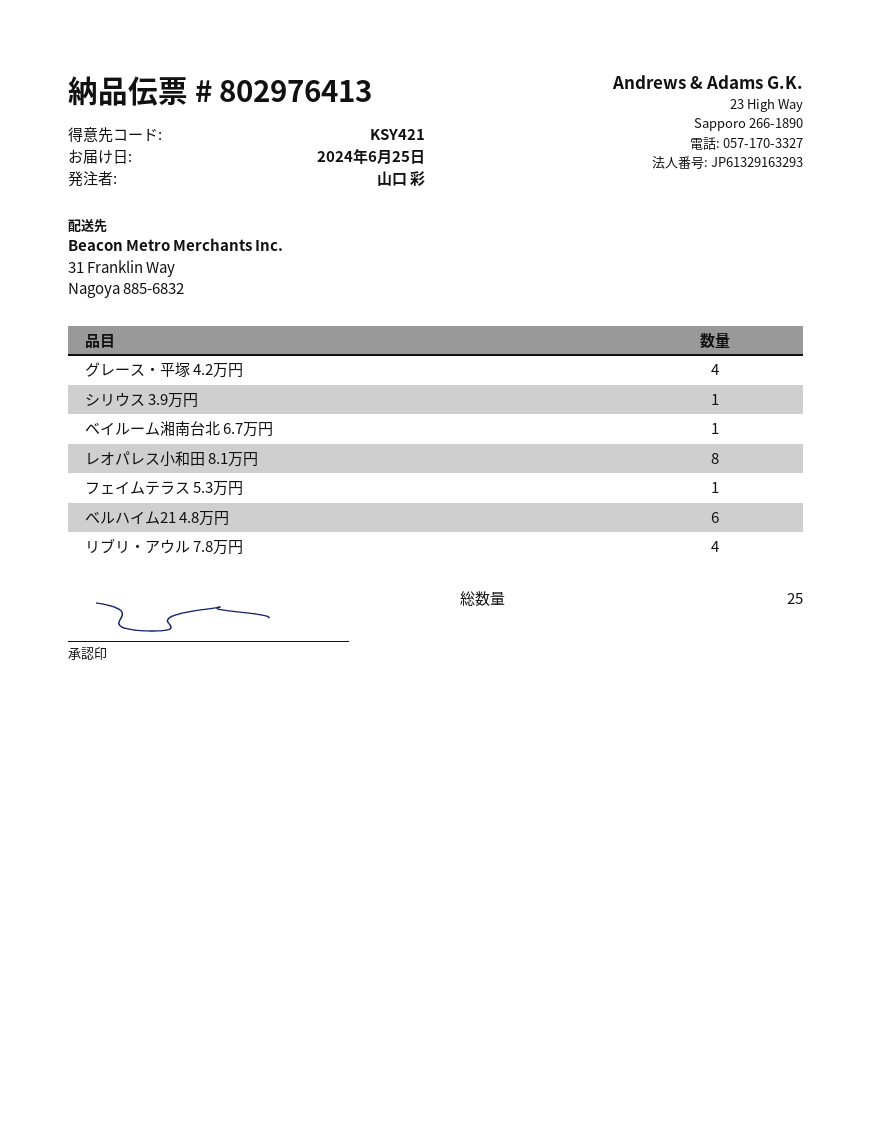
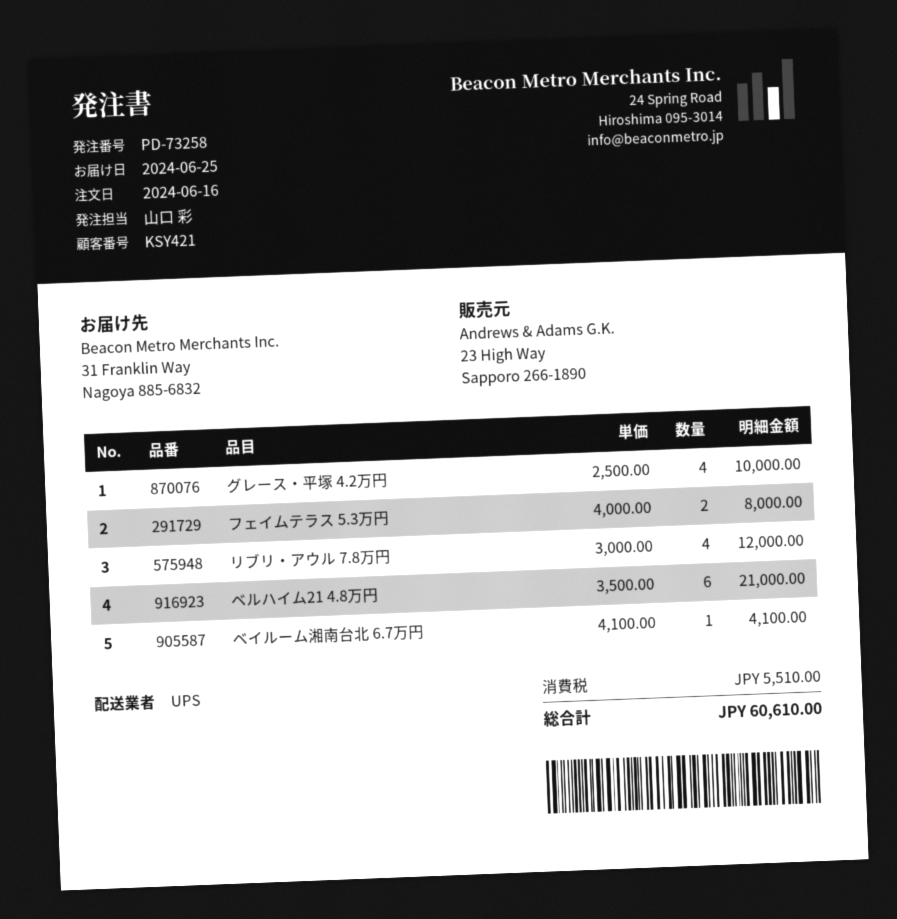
シリウス 3.9万円: 1 -> none
レオパレス小和田 8.1万円: 8 -> none
フェイムテラス 5.3万円: 1 -> 2

